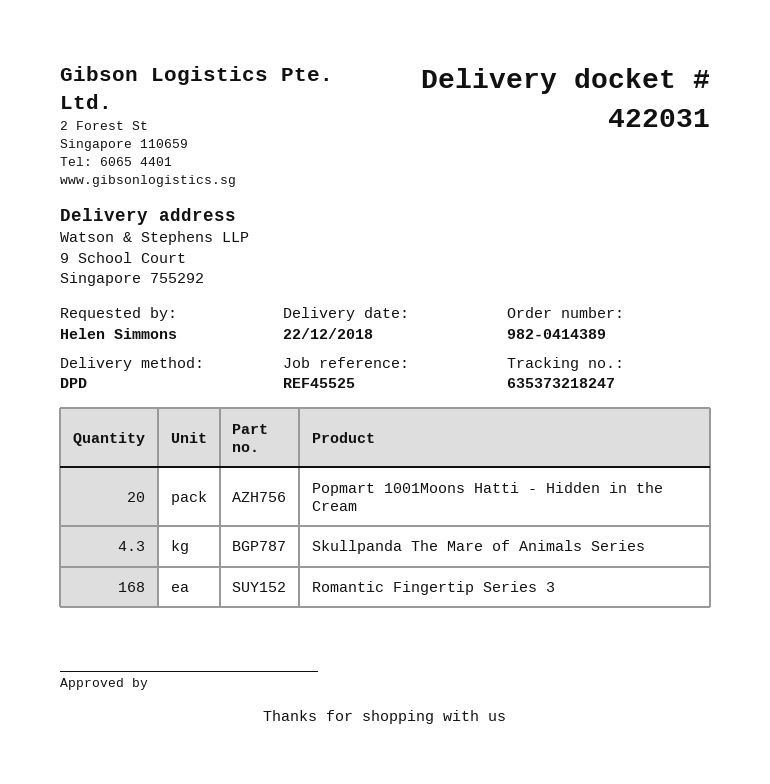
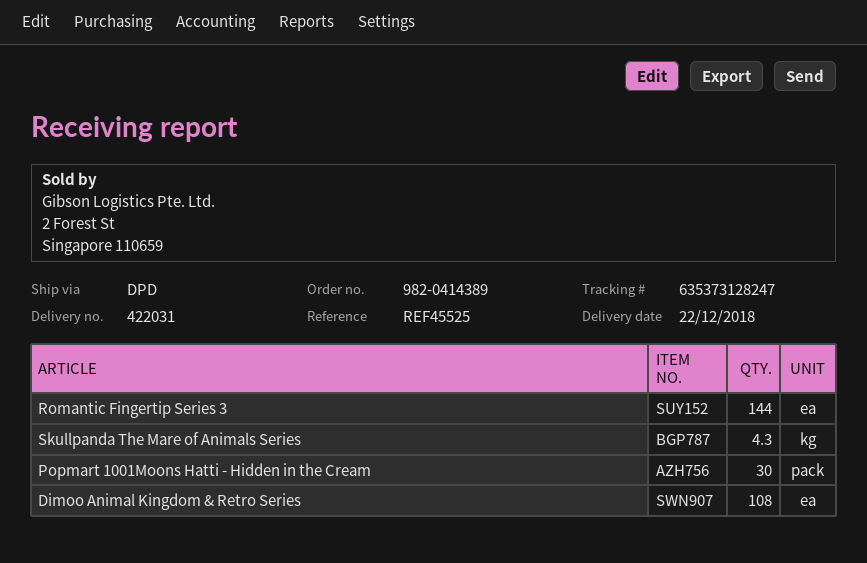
tracking number: 635373218247 -> 635373128247
Popmart 1001Moons Hatti - Hidden in the Cream: 20 -> 30
Romantic Fingertip Series 3: 168 -> 144
Dimoo Animal Kingdom & Retro Series: none -> 108

